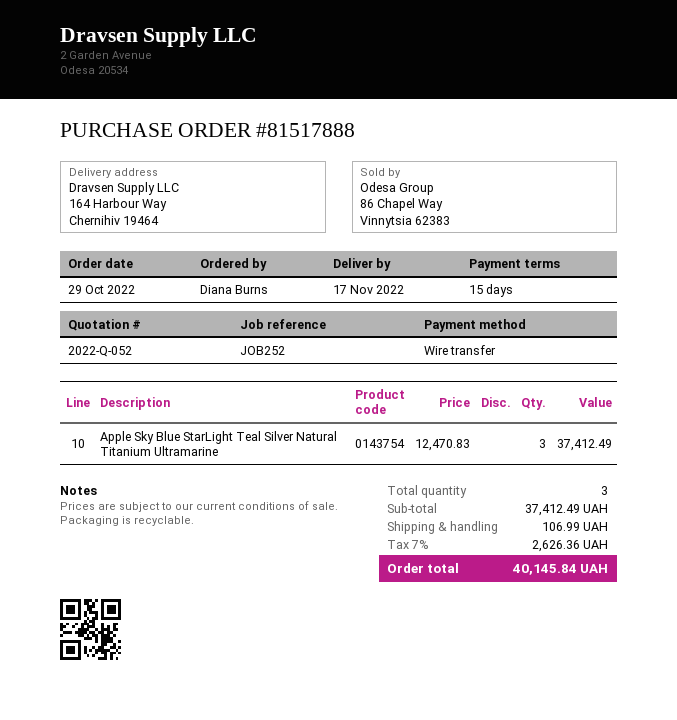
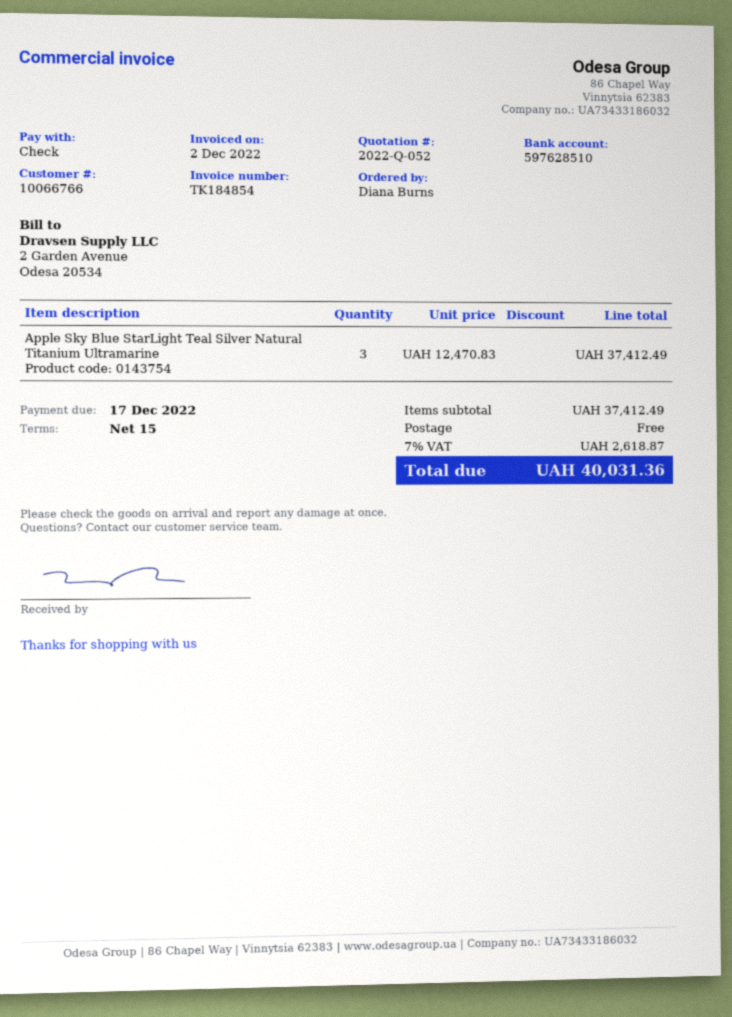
payment method: bank transfer -> cheque
shipping: 106.99 -> 0.00
tax: 7% = 2626.36 -> 7% = 2618.87
total: 40145.84 -> 40031.36

